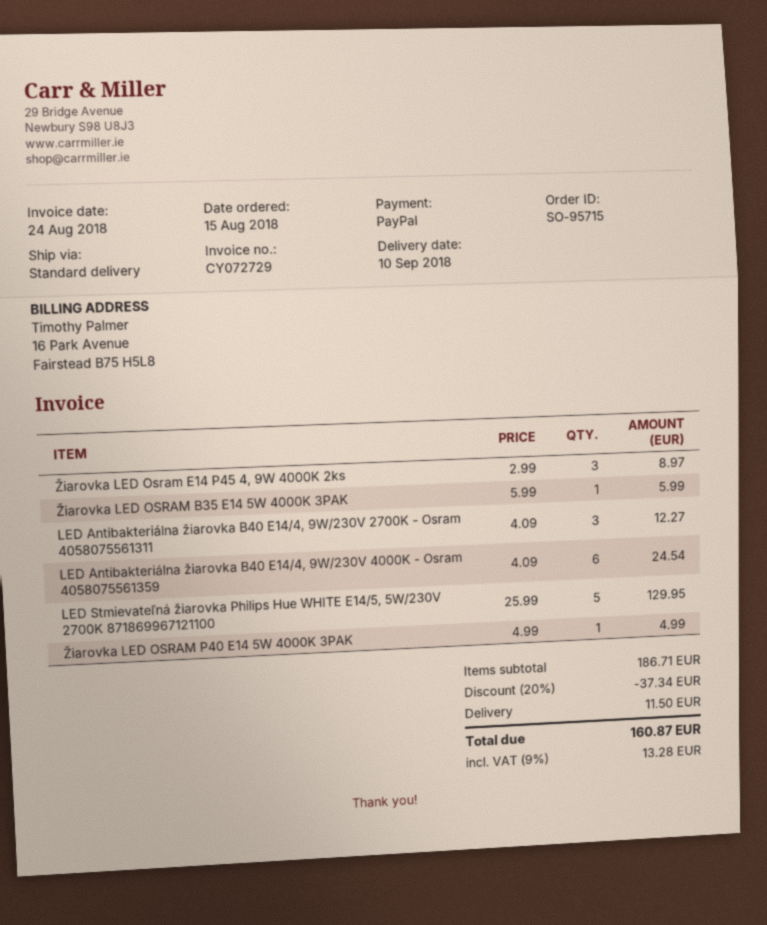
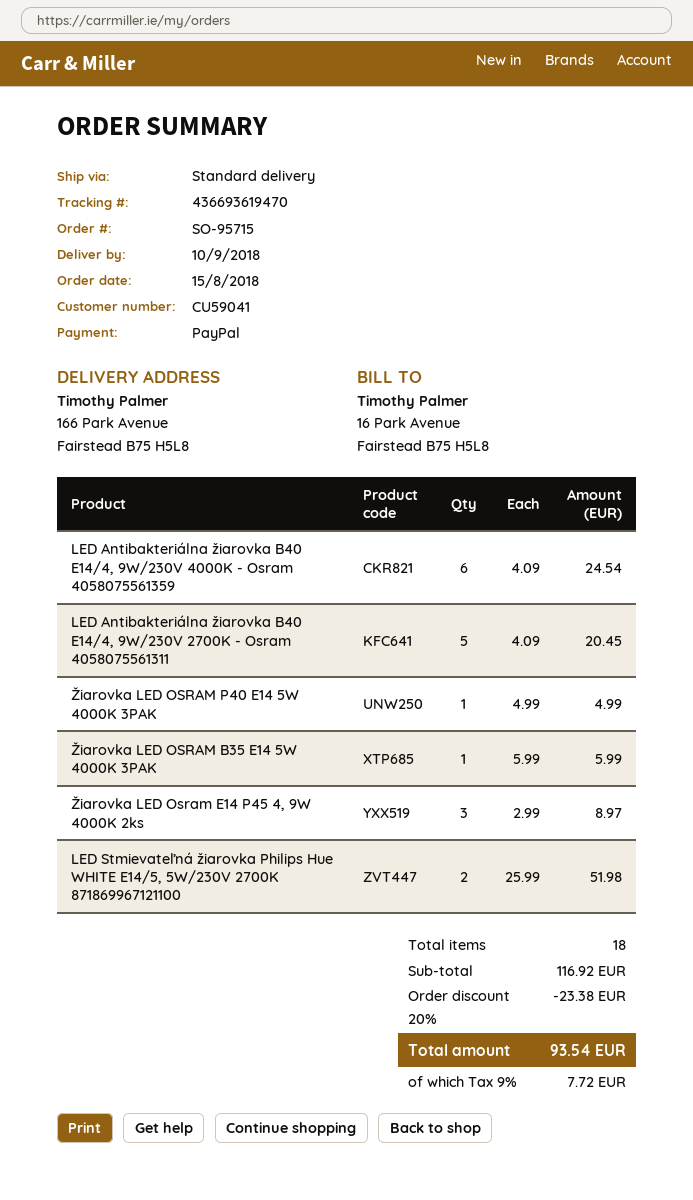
LED Antibakteriálna žiarovka B40 E14/4, 9W/230V 2700K - Osram 4058075561311: 3 x 4.09 = 12.27 -> 5 x 4.09 = 20.45
LED Stmievateľná žiarovka Philips Hue WHITE E14/5, 5W/230V 2700K 871869967121100: 5 x 25.99 = 129.95 -> 2 x 25.99 = 51.98
subtotal: 186.71 -> 116.92
discount: 20% = 37.34 -> 20% = 23.38
shipping: 11.50 -> none
tax: 9% = 13.28 -> 9% = 7.72
total: 160.87 -> 93.54

